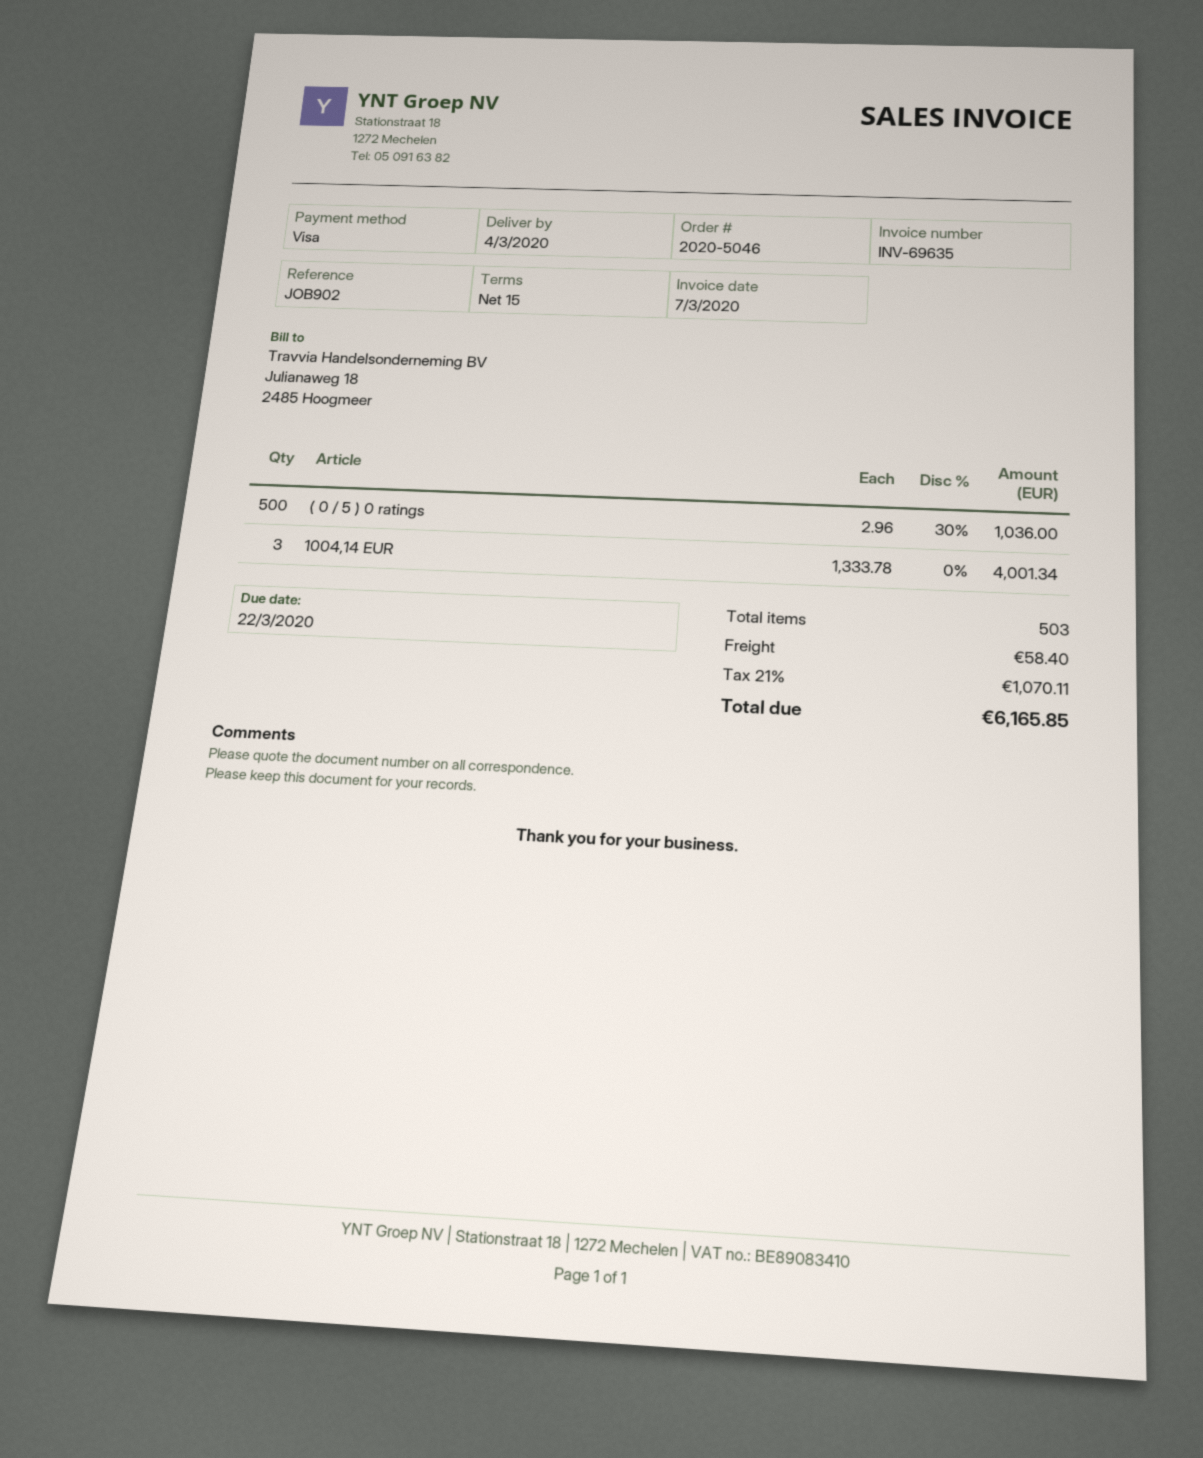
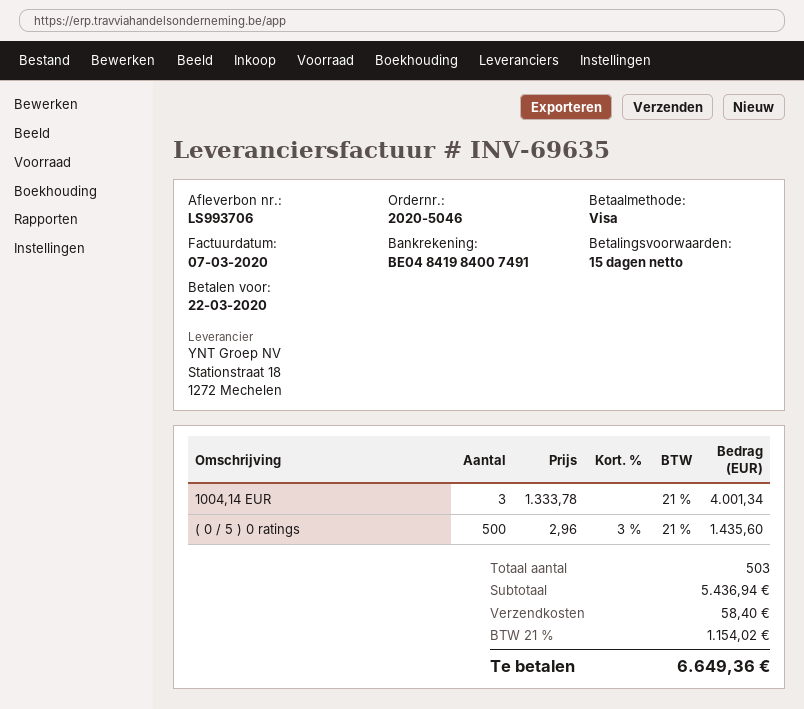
( 0 / 5 ) 0 ratings: 500 x 2.96 - 30% = 1036.00 -> 500 x 2.96 - 3% = 1435.60
tax: 21% = 1070.11 -> 21% = 1154.02
total: 6165.85 -> 6649.36

